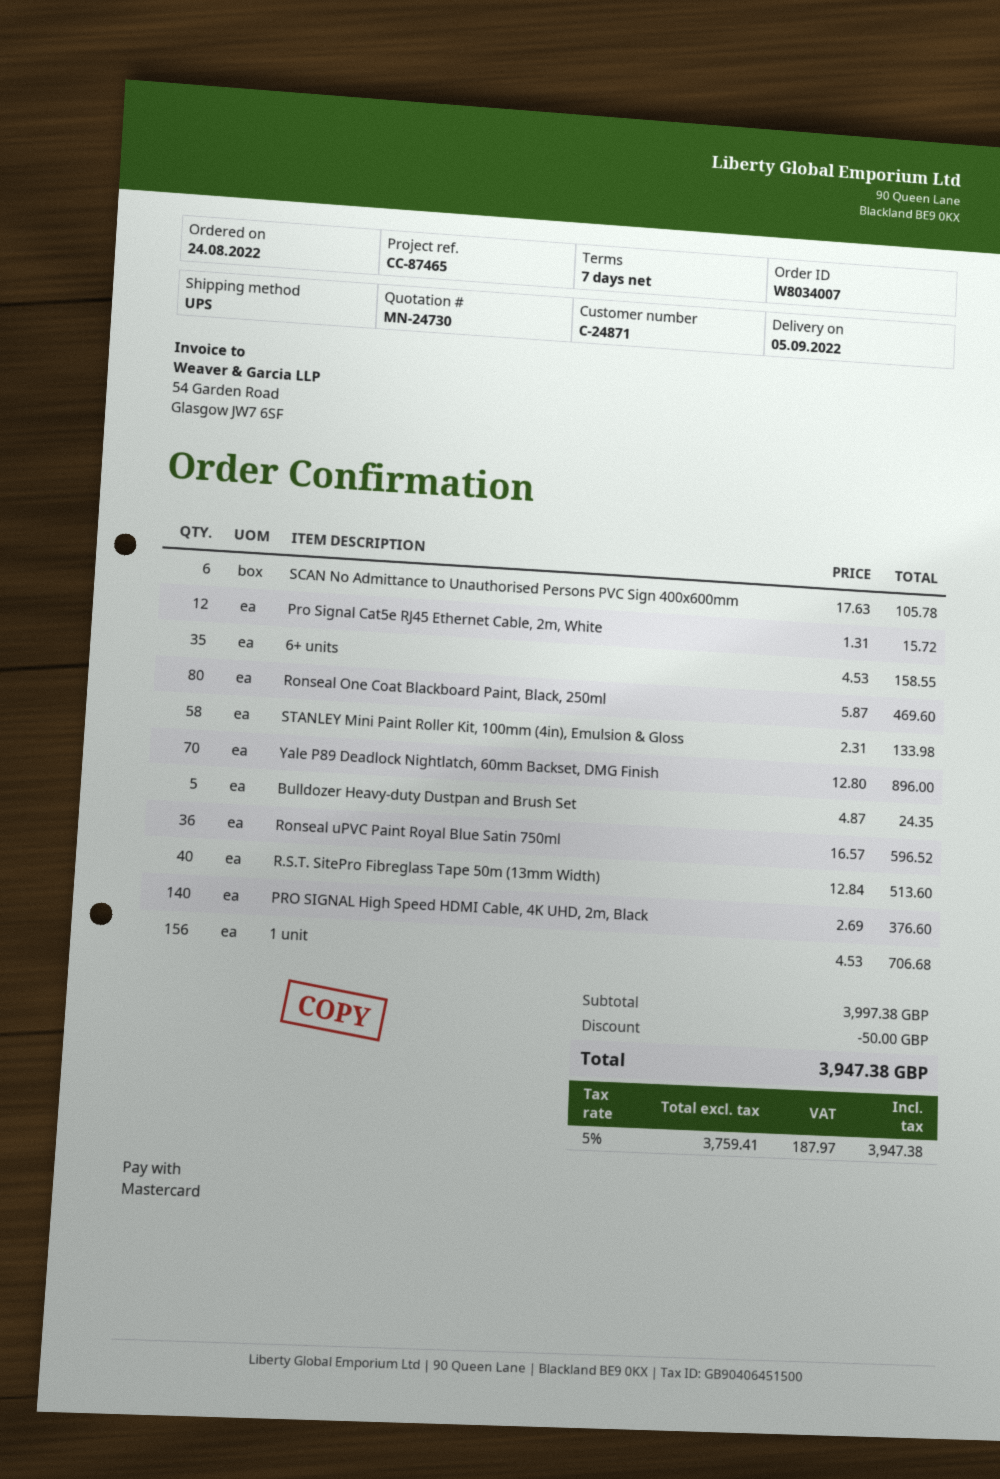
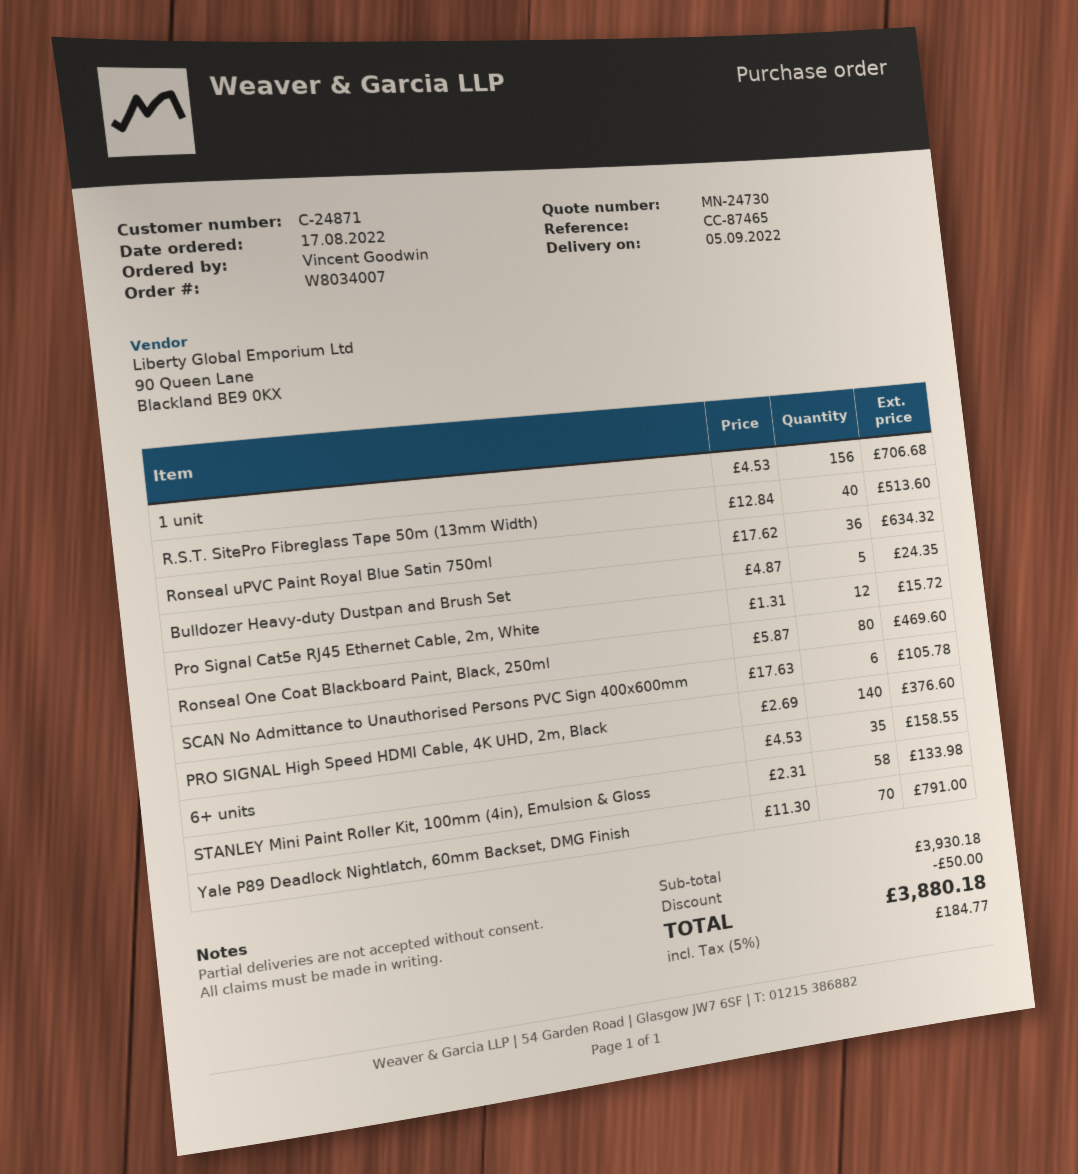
order date: 2022-08-24 -> 2022-08-17
Yale P89 Deadlock Nightlatch, 60mm Backset, DMG Finish: 70 x 12.80 = 896.00 -> 70 x 11.30 = 791.00
Ronseal uPVC Paint Royal Blue Satin 750ml: 36 x 16.57 = 596.52 -> 36 x 17.62 = 634.32
subtotal: 3997.38 -> 3930.18
tax: 5% = 187.97 -> 5% = 184.77
total: 3947.38 -> 3880.18

